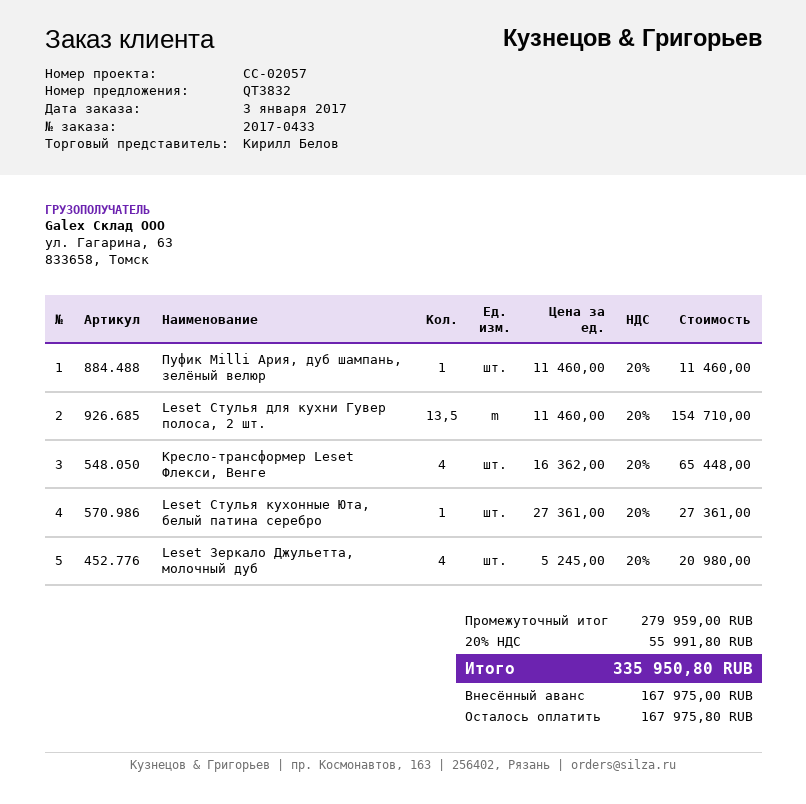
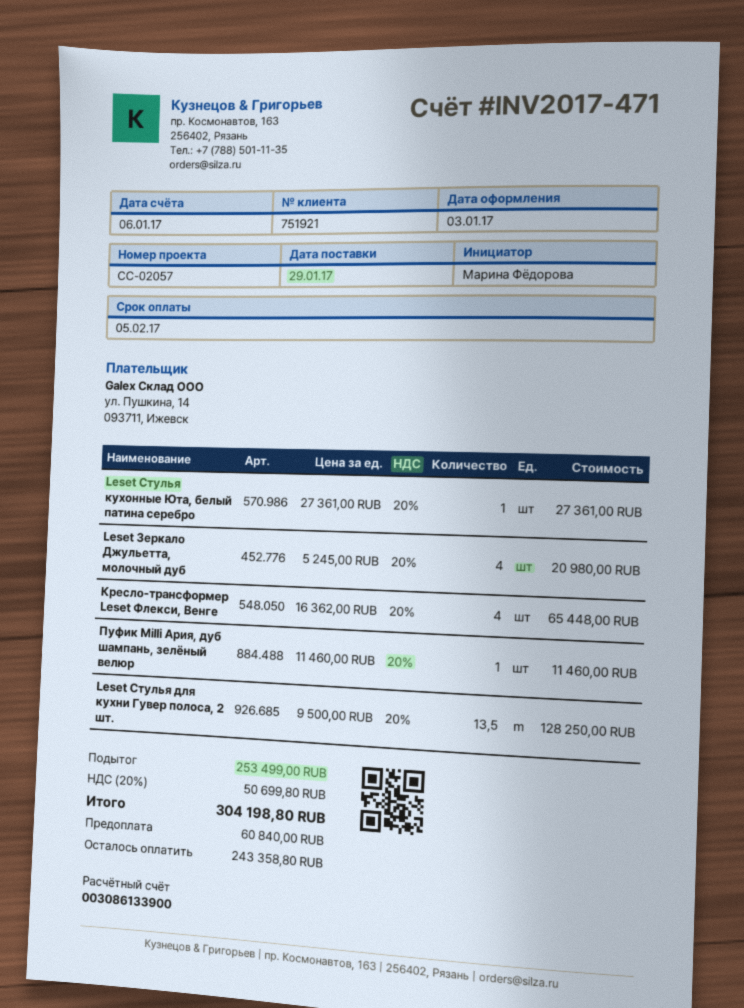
Leset Стулья для кухни Гувер полоса, 2 шт.: 13.5 x 11460.00 = 154710.00 -> 13.5 x 9500.00 = 128250.00
subtotal: 279959.00 -> 253499.00
tax: 20% = 55991.80 -> 20% = 50699.80
total: 335950.80 -> 304198.80
deposit: 167975.00 -> 60840.00
balance: 167975.80 -> 243358.80

